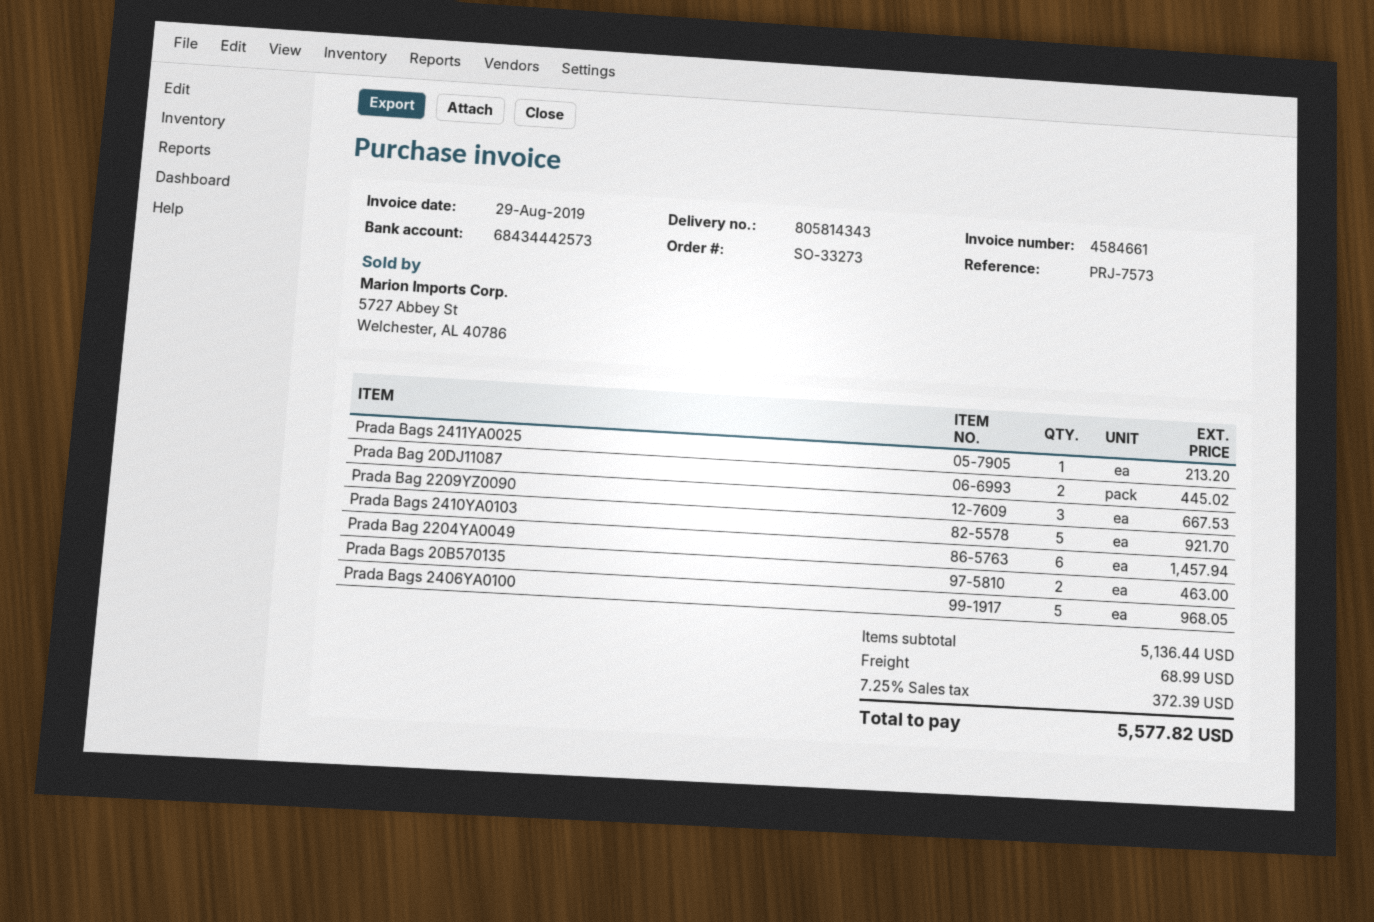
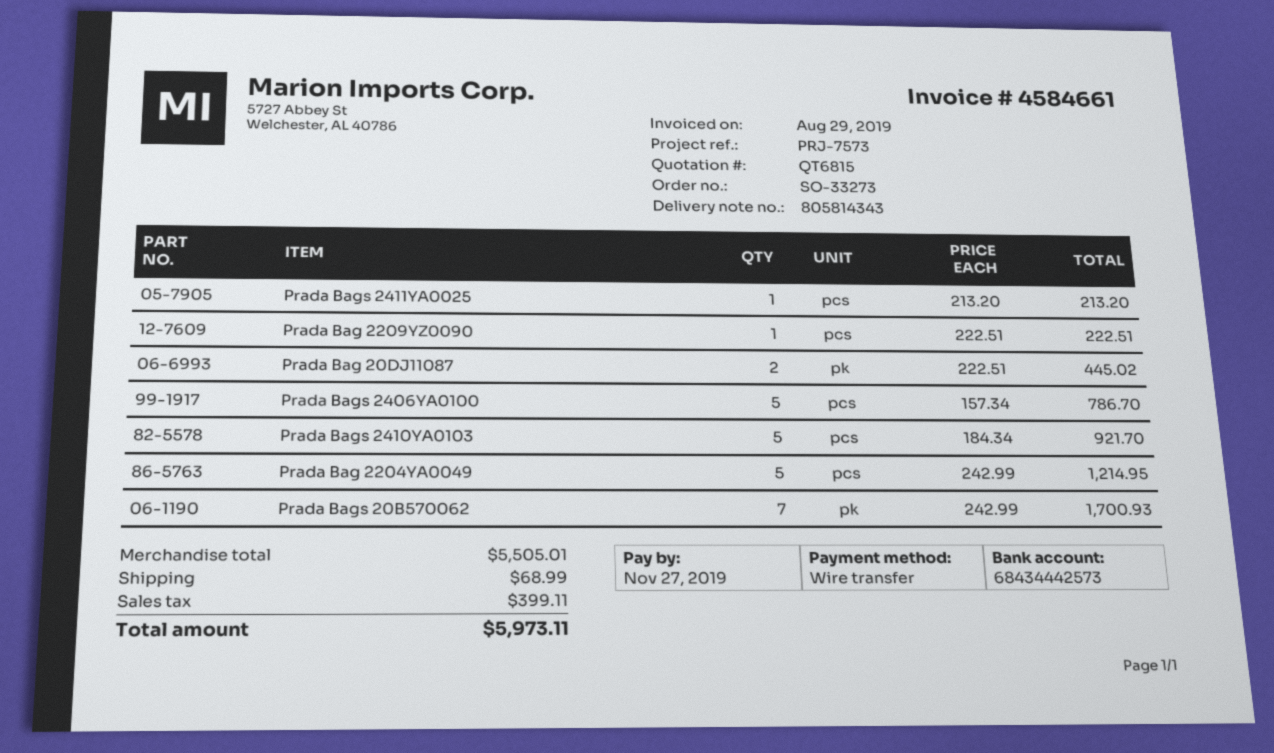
Prada Bag 2209YZ0090: 3 for 667.53 -> 1 for 222.51
Prada Bag 2204YA0049: 6 for 1457.94 -> 5 for 1214.95
Prada Bags 20B570135: 2 for 463.00 -> none
Prada Bags 2406YA0100: 5 for 968.05 -> 5 for 786.70
Prada Bags 20B570062: none -> 7 for 1700.93
subtotal: 5136.44 -> 5505.01
tax: 372.39 -> 399.11
total: 5577.82 -> 5973.11

